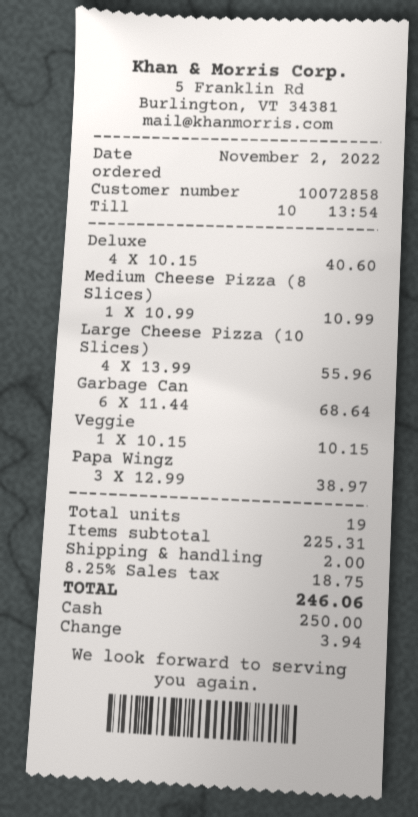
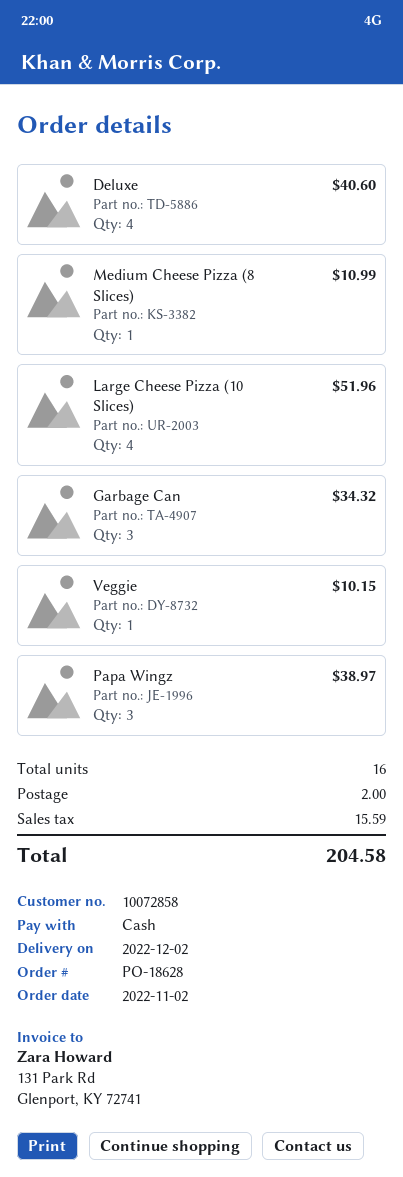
Large Cheese Pizza (10 Slices): 4 for 55.96 -> 4 for 51.96
Garbage Can: 6 for 68.64 -> 3 for 34.32
total quantity: 19 -> 16
tax: 18.75 -> 15.59
total: 246.06 -> 204.58

